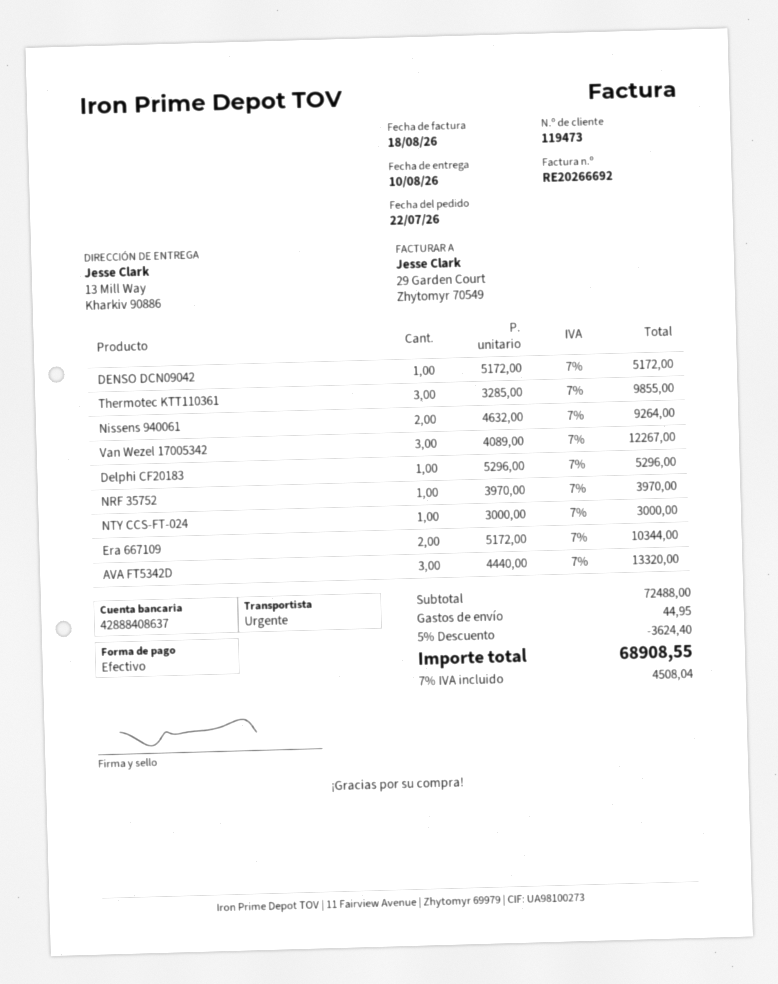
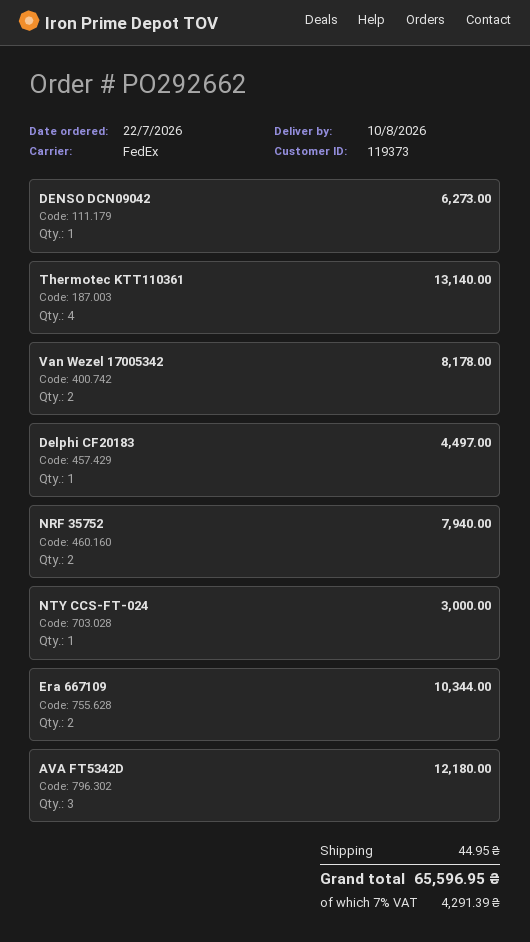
customer number: 119473 -> 119373
shipping method: express -> FedEx
DENSO DCN09042: 1 for 5172.00 -> 1 for 6273.00
Thermotec KTT110361: 3 for 9855.00 -> 4 for 13140.00
Nissens 940061: 2 for 9264.00 -> none
Van Wezel 17005342: 3 for 12267.00 -> 2 for 8178.00
Delphi CF20183: 1 for 5296.00 -> 1 for 4497.00
NRF 35752: 1 for 3970.00 -> 2 for 7940.00
AVA FT5342D: 3 for 13320.00 -> 3 for 12180.00
discount: 5% = 3624.40 -> none
tax: 7% = 4508.04 -> 7% = 4291.39
total: 68908.55 -> 65596.95

